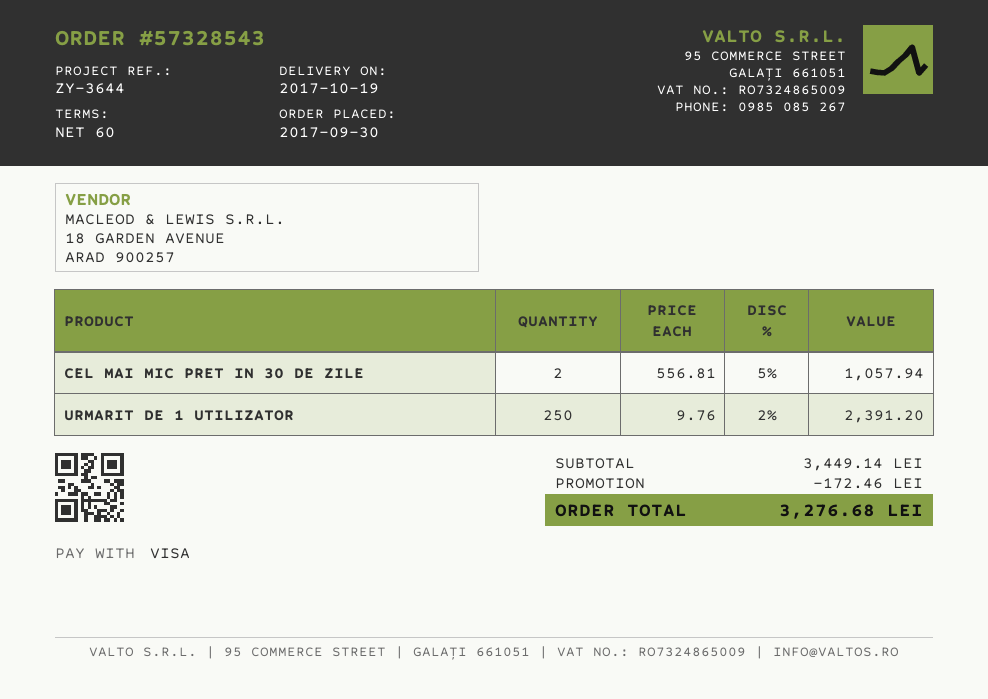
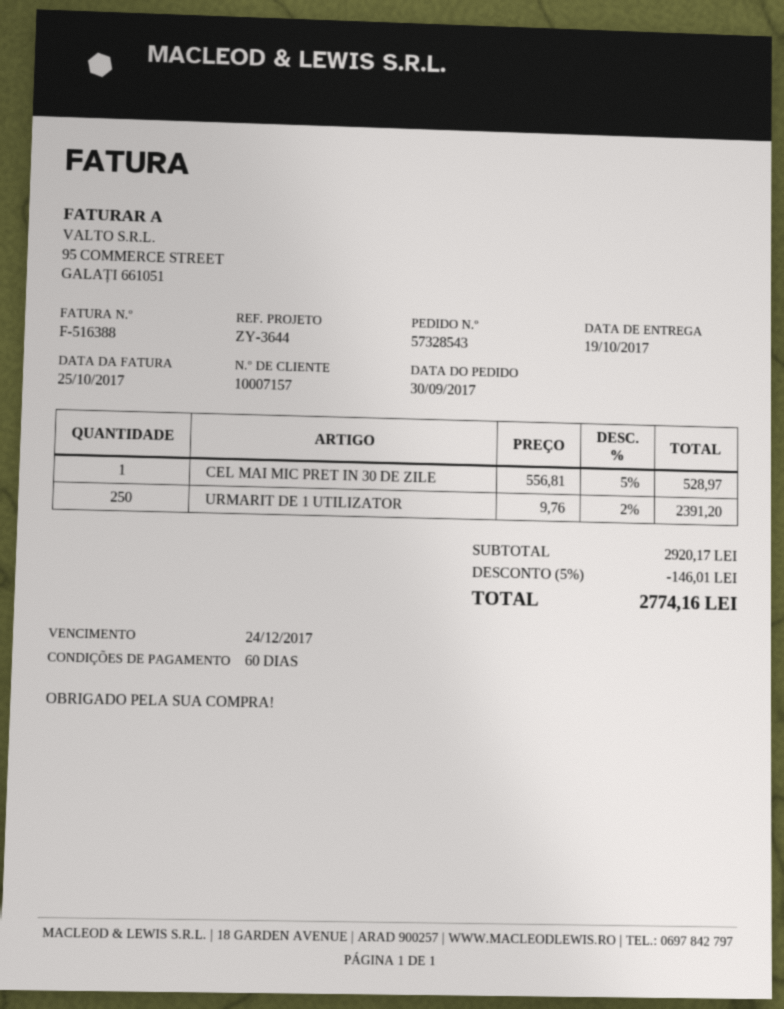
CEL MAI MIC PRET IN 30 DE ZILE: 2 x 556.81 - 5% = 1057.94 -> 1 x 556.81 - 5% = 528.97
subtotal: 3449.14 -> 2920.17
discount: 172.46 -> 146.01
total: 3276.68 -> 2774.16

